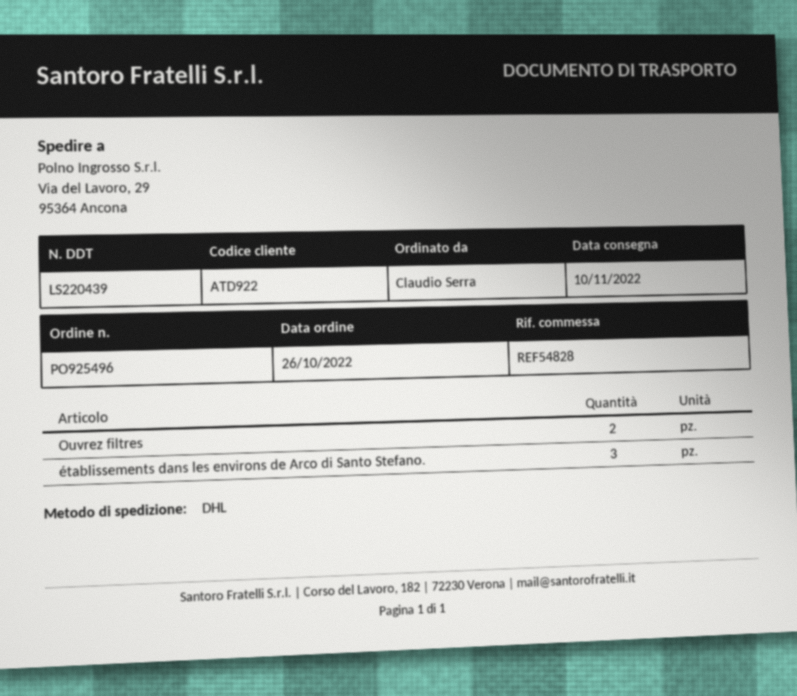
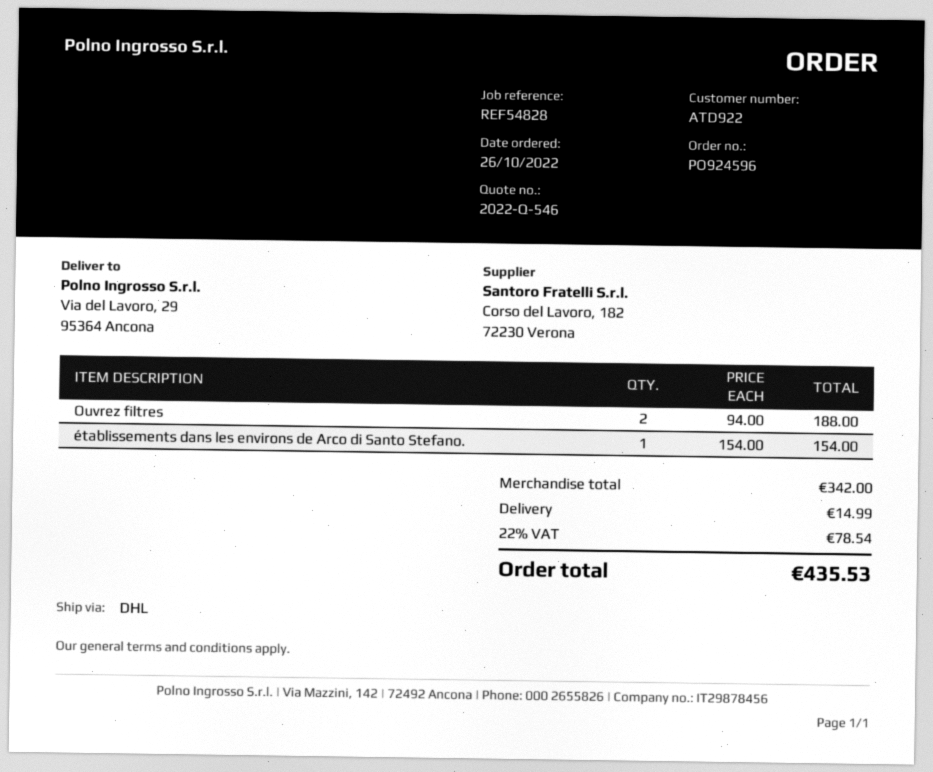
order number: PO925496 -> PO924596
établissements dans les environs de Arco di Santo Stefano.: 3 -> 1

